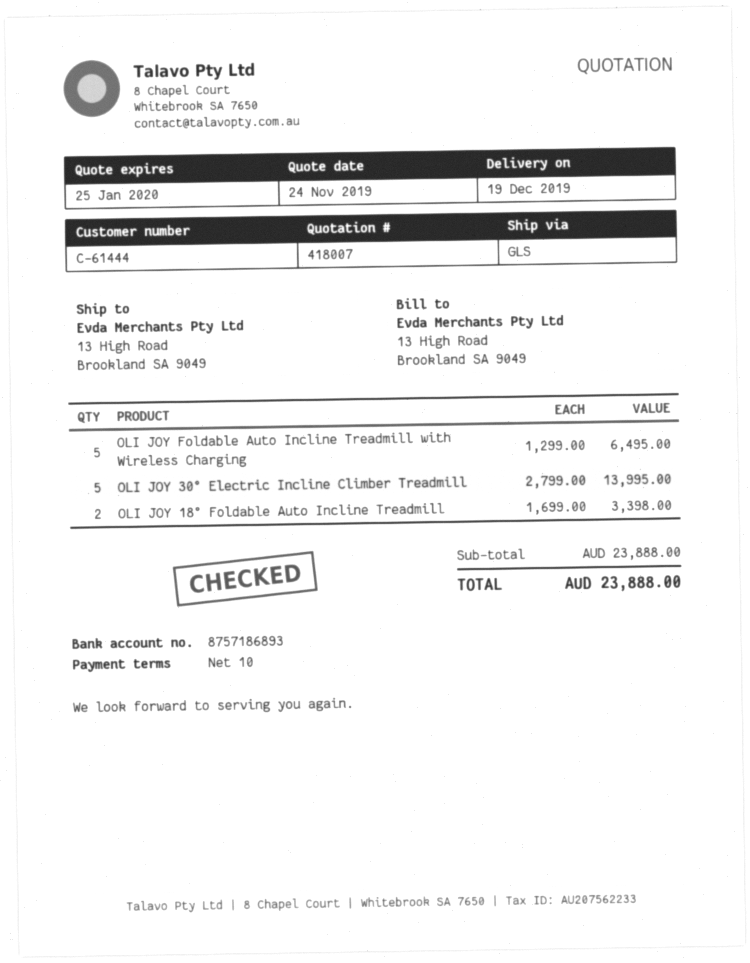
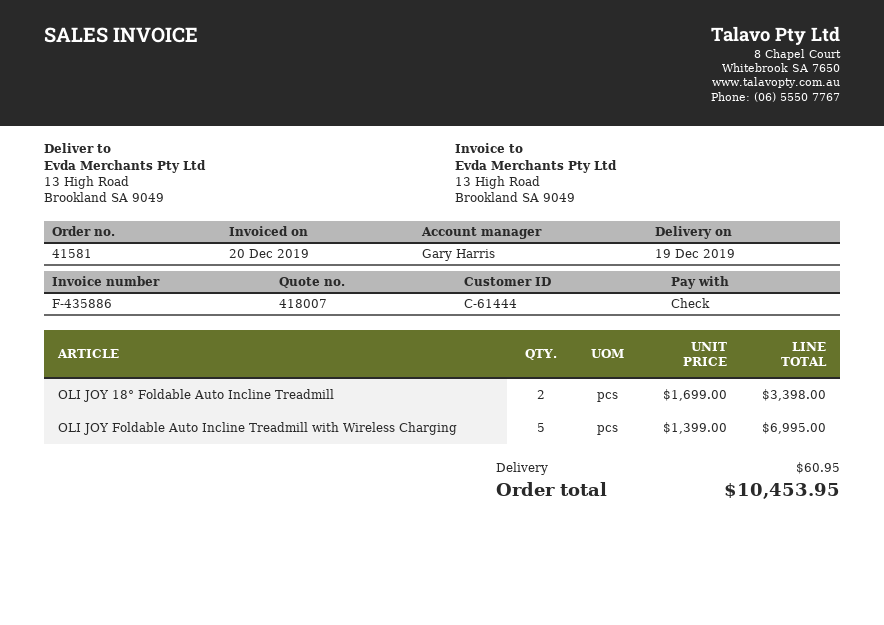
OLI JOY Foldable Auto Incline Treadmill with Wireless Charging: 5 x 1299.00 = 6495.00 -> 5 x 1399.00 = 6995.00
OLI JOY 30° Electric Incline Climber Treadmill: 5 x 2799.00 = 13995.00 -> none
shipping: none -> 60.95
total: 23888.00 -> 10453.95

